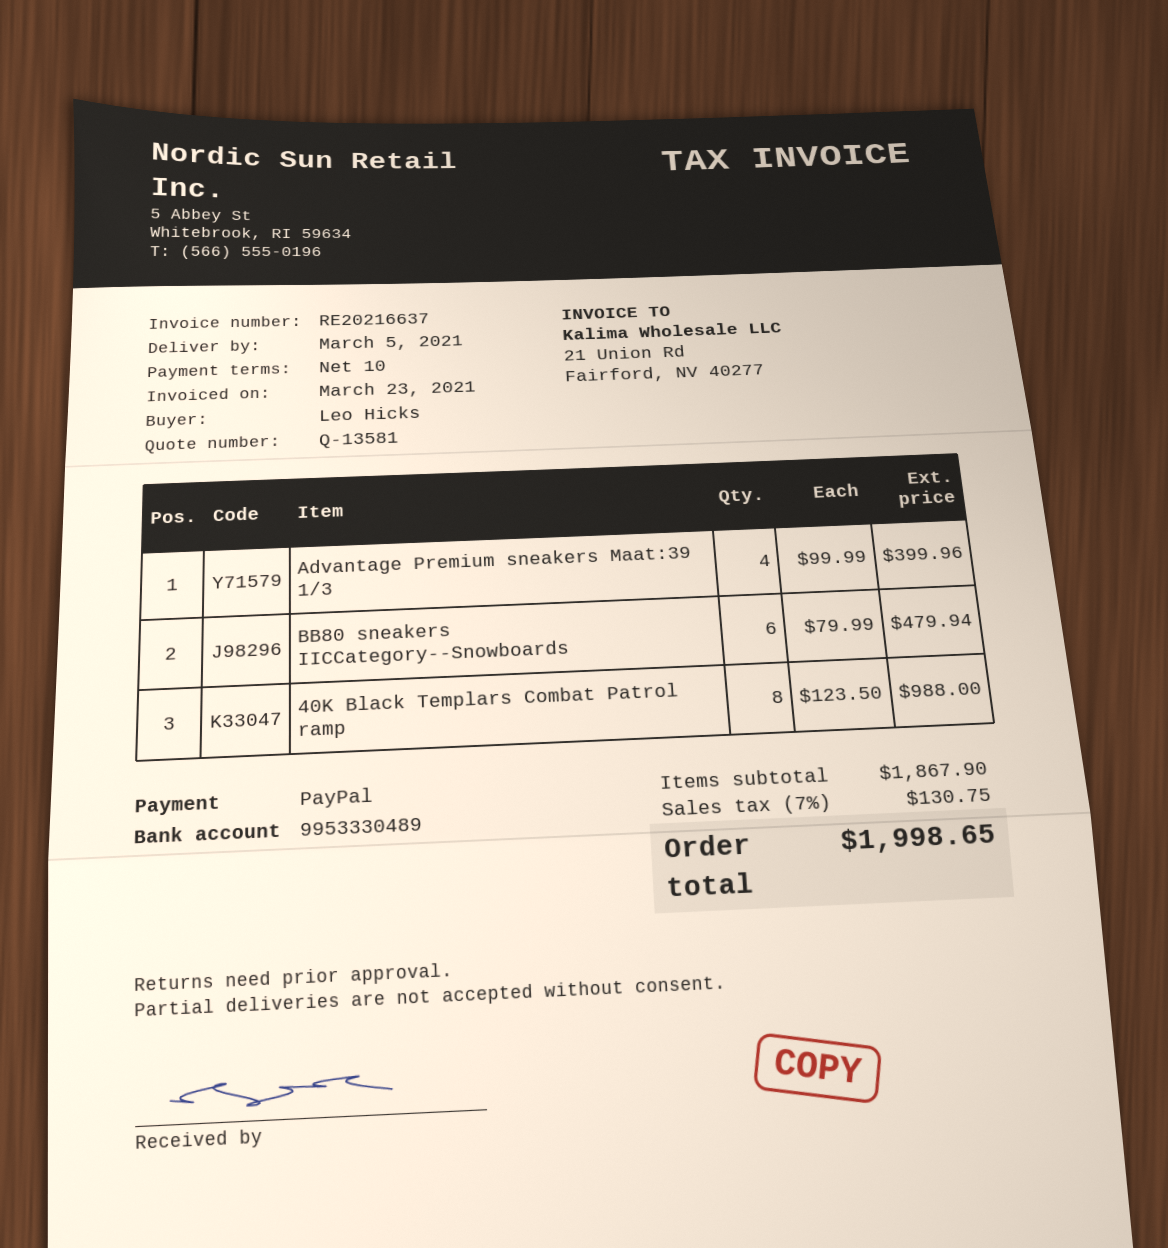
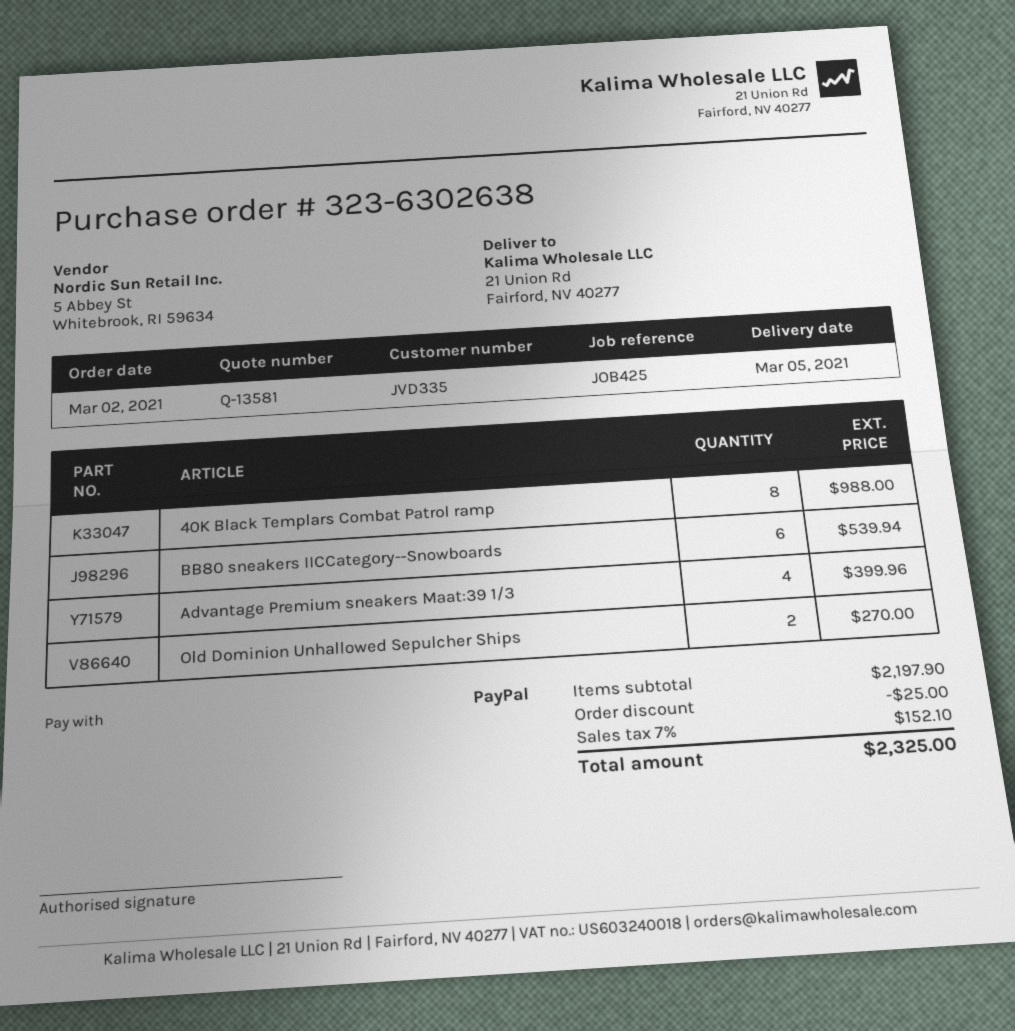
BB80 sneakers IICCategory--Snowboards: 6 for 479.94 -> 6 for 539.94
Old Dominion Unhallowed Sepulcher Ships: none -> 2 for 270.00
subtotal: 1867.90 -> 2197.90
discount: none -> 25.00
tax: 7% = 130.75 -> 7% = 152.10
total: 1998.65 -> 2325.00

